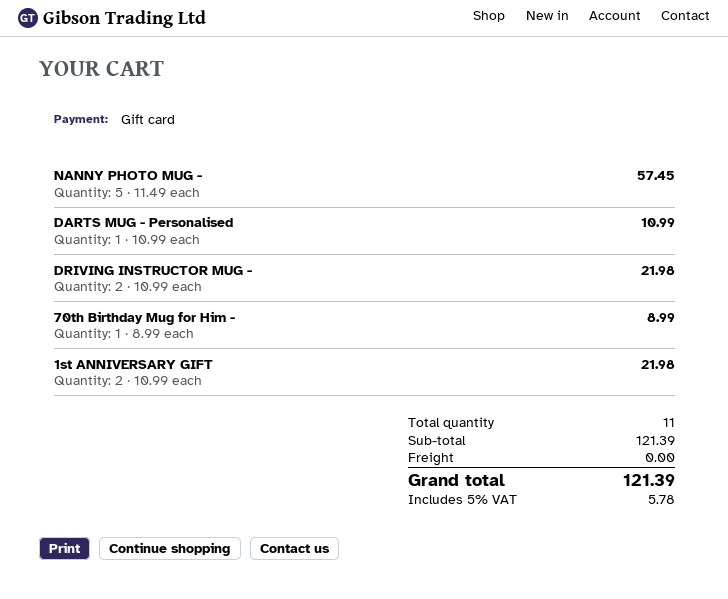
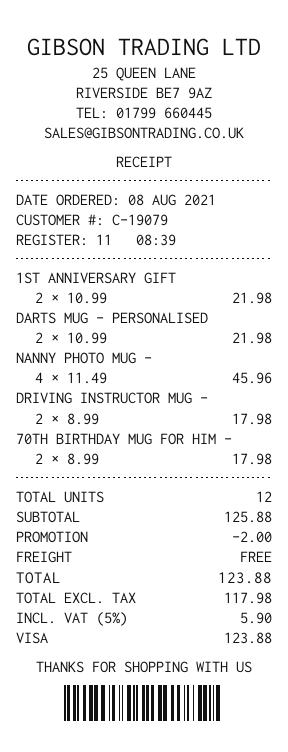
payment method: gift card -> Visa
NANNY PHOTO MUG -: 5 x 11.49 = 57.45 -> 4 x 11.49 = 45.96
DARTS MUG - Personalised: 1 x 10.99 = 10.99 -> 2 x 10.99 = 21.98
DRIVING INSTRUCTOR MUG -: 2 x 10.99 = 21.98 -> 2 x 8.99 = 17.98
70th Birthday Mug for Him -: 1 x 8.99 = 8.99 -> 2 x 8.99 = 17.98
total quantity: 11 -> 12
subtotal: 121.39 -> 125.88
discount: none -> 2.00
tax: 5% = 5.78 -> 5% = 5.90
total: 121.39 -> 123.88

